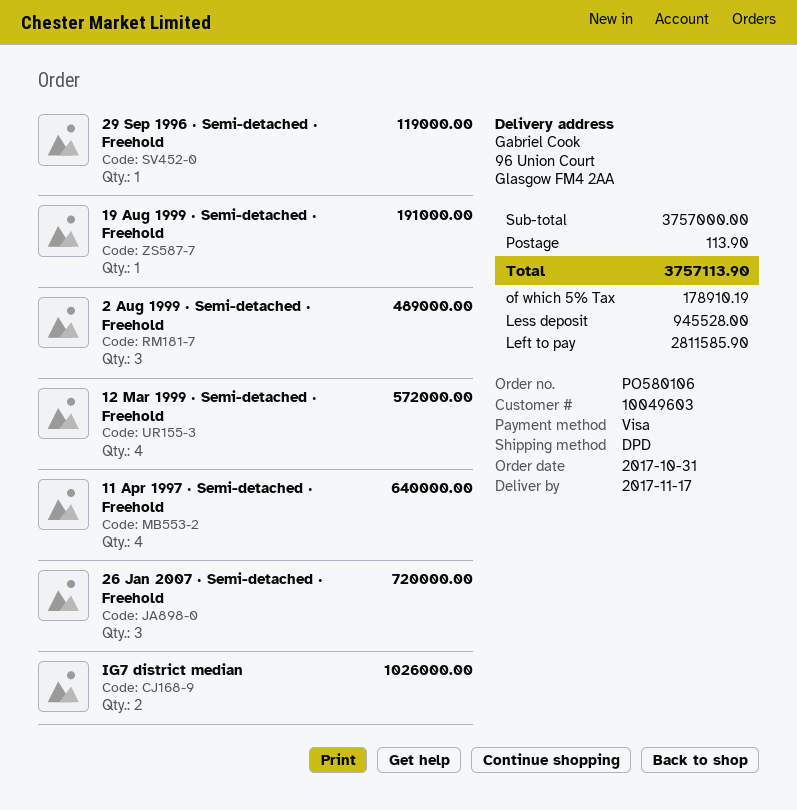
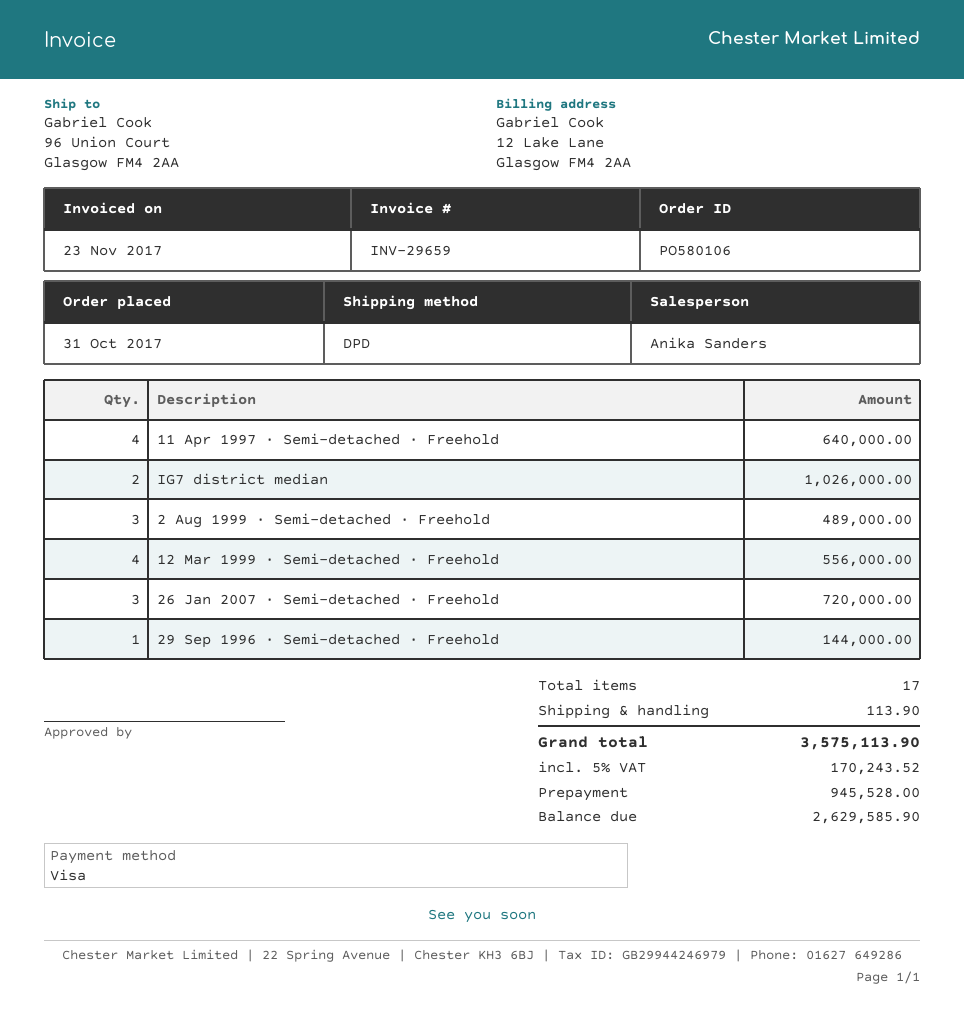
29 Sep 1996 · Semi-detached · Freehold: 1 for 119000.00 -> 1 for 144000.00
19 Aug 1999 · Semi-detached · Freehold: 1 for 191000.00 -> none
12 Mar 1999 · Semi-detached · Freehold: 4 for 572000.00 -> 4 for 556000.00
tax: 5% = 178910.19 -> 5% = 170243.52
total: 3757113.90 -> 3575113.90
balance: 2811585.90 -> 2629585.90

